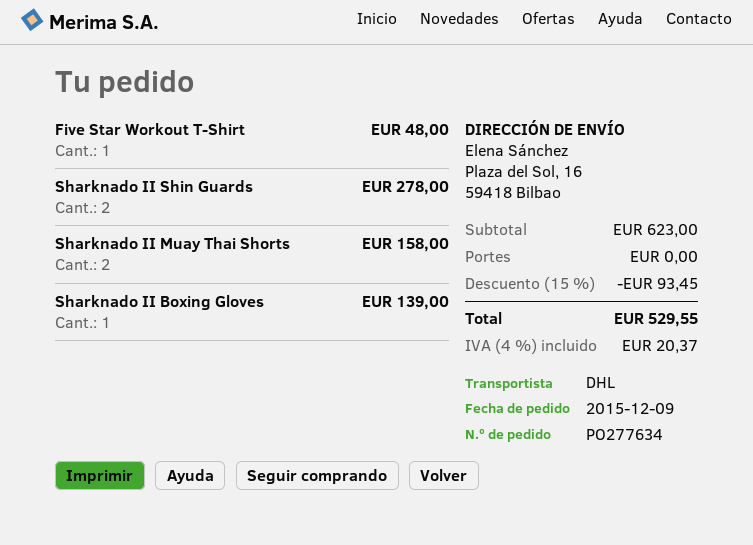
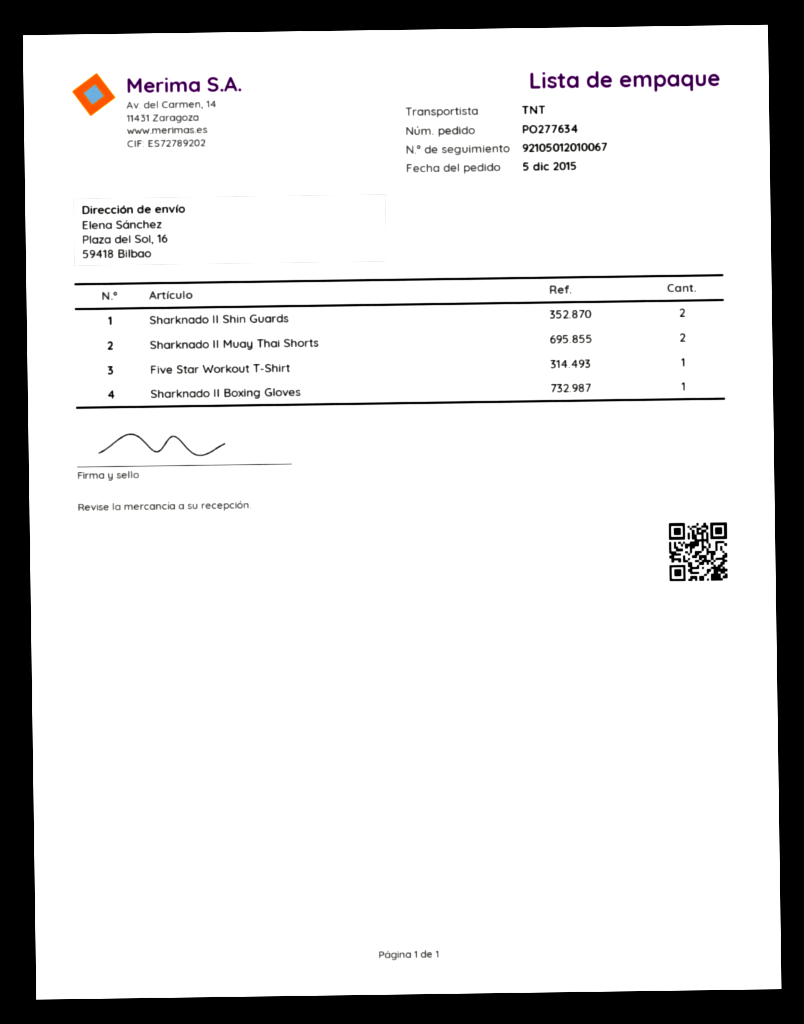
order date: 2015-12-09 -> 2015-12-05
shipping method: DHL -> TNT

